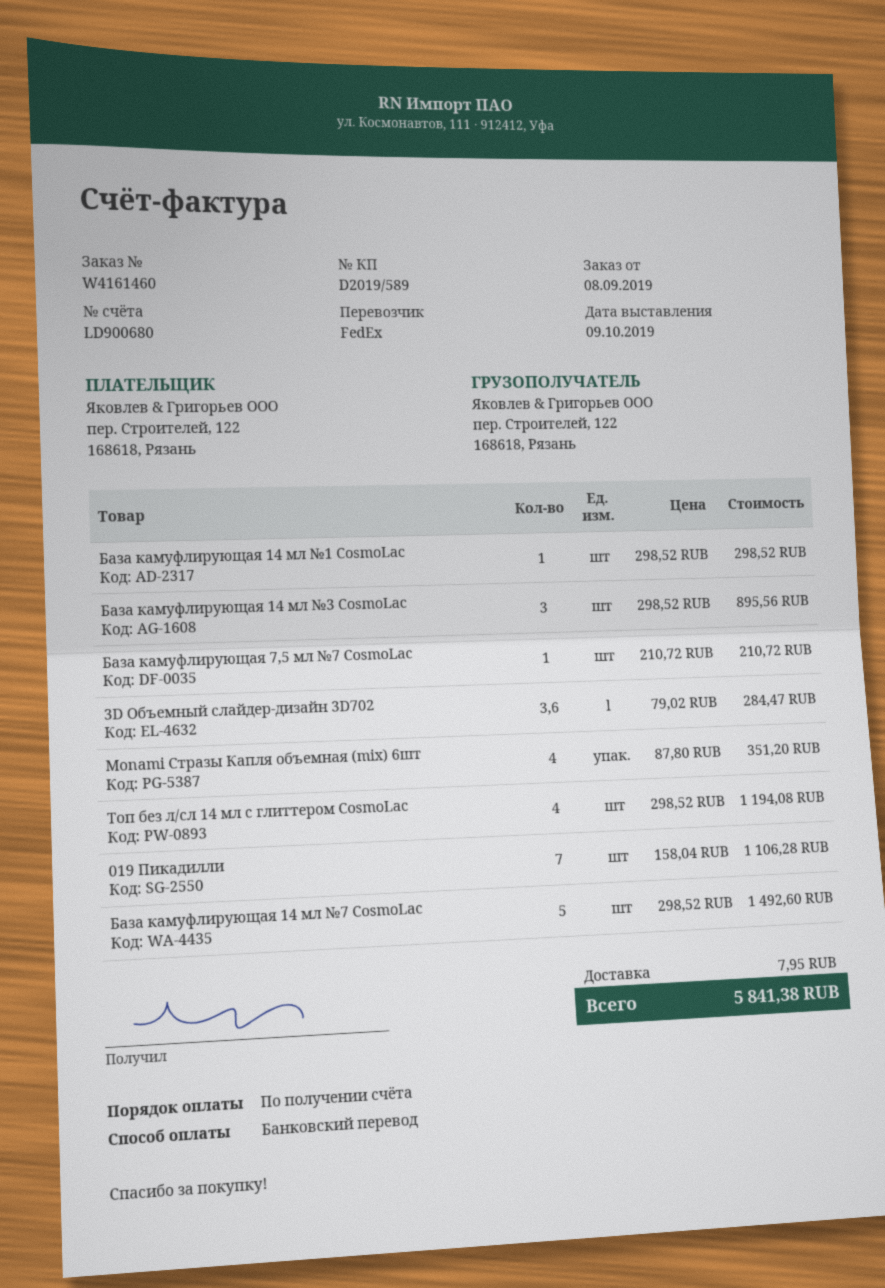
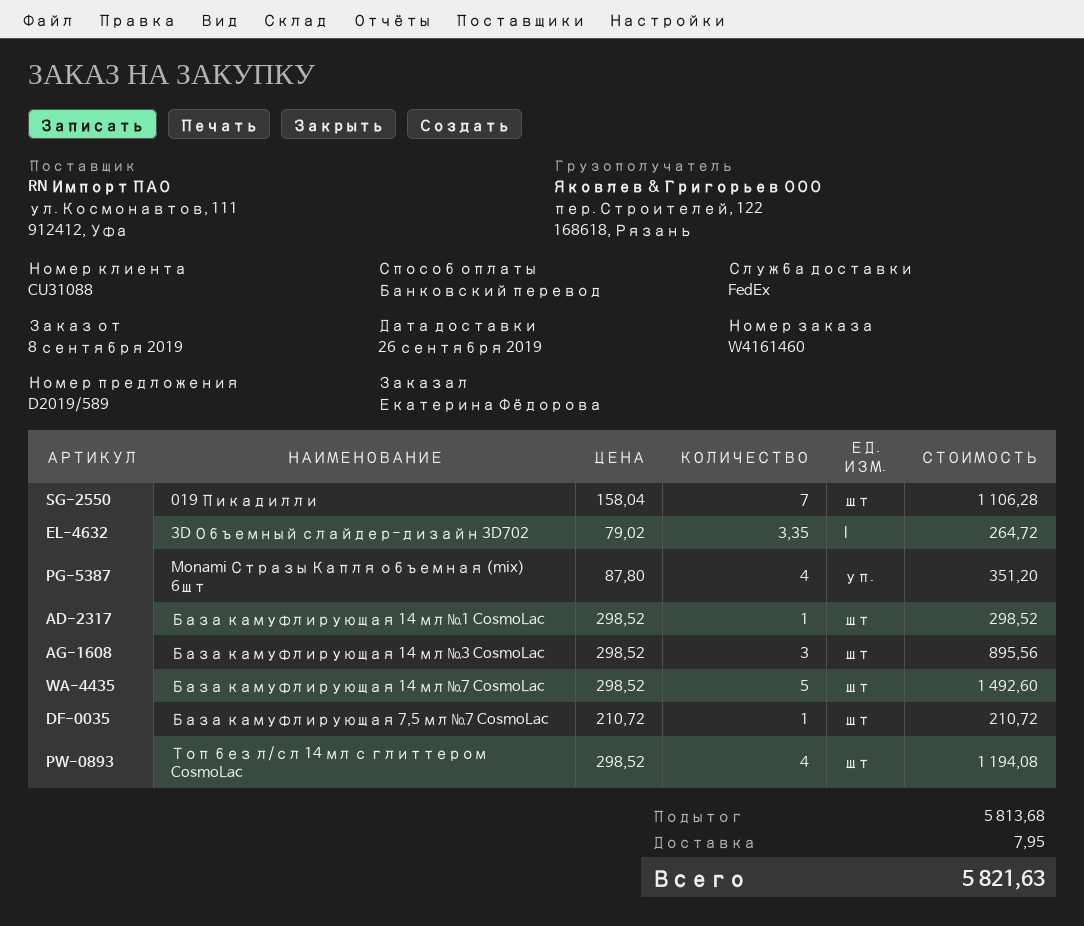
3D Объемный слайдер-дизайн 3D702: 3.6 x 79.02 = 284.47 -> 3.35 x 79.02 = 264.72
total: 5841.38 -> 5821.63

